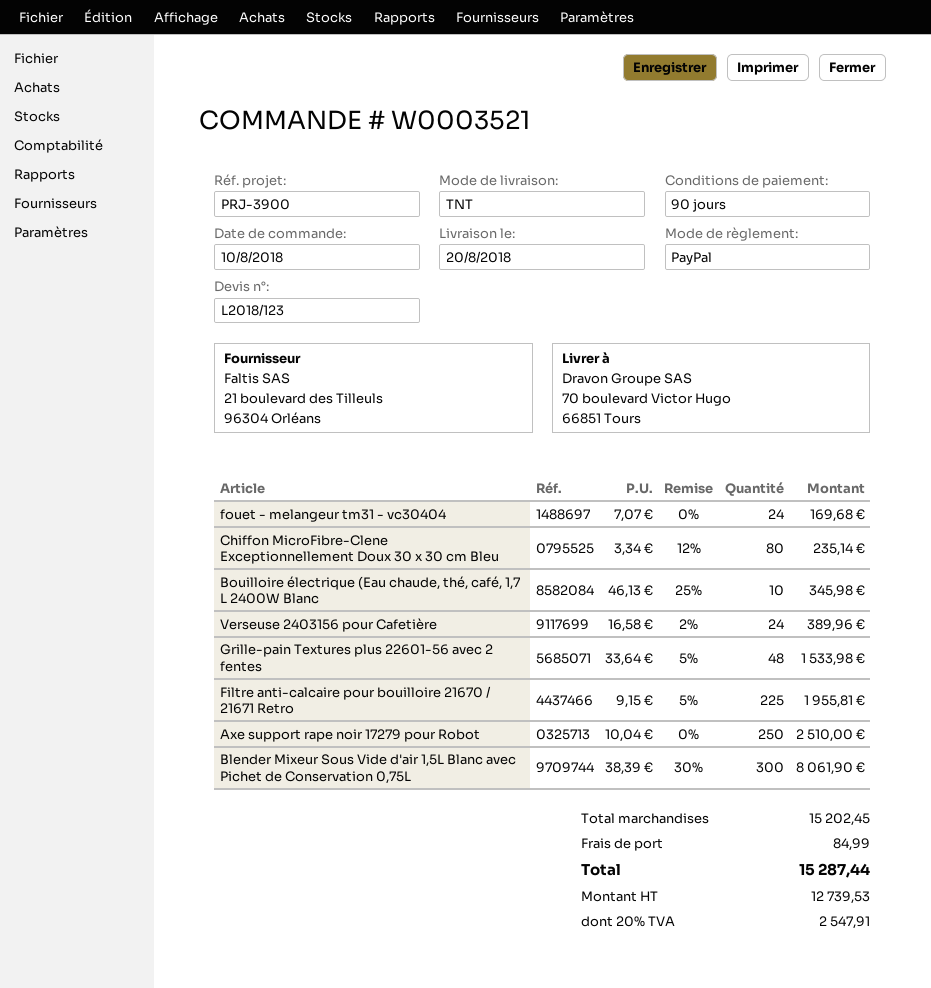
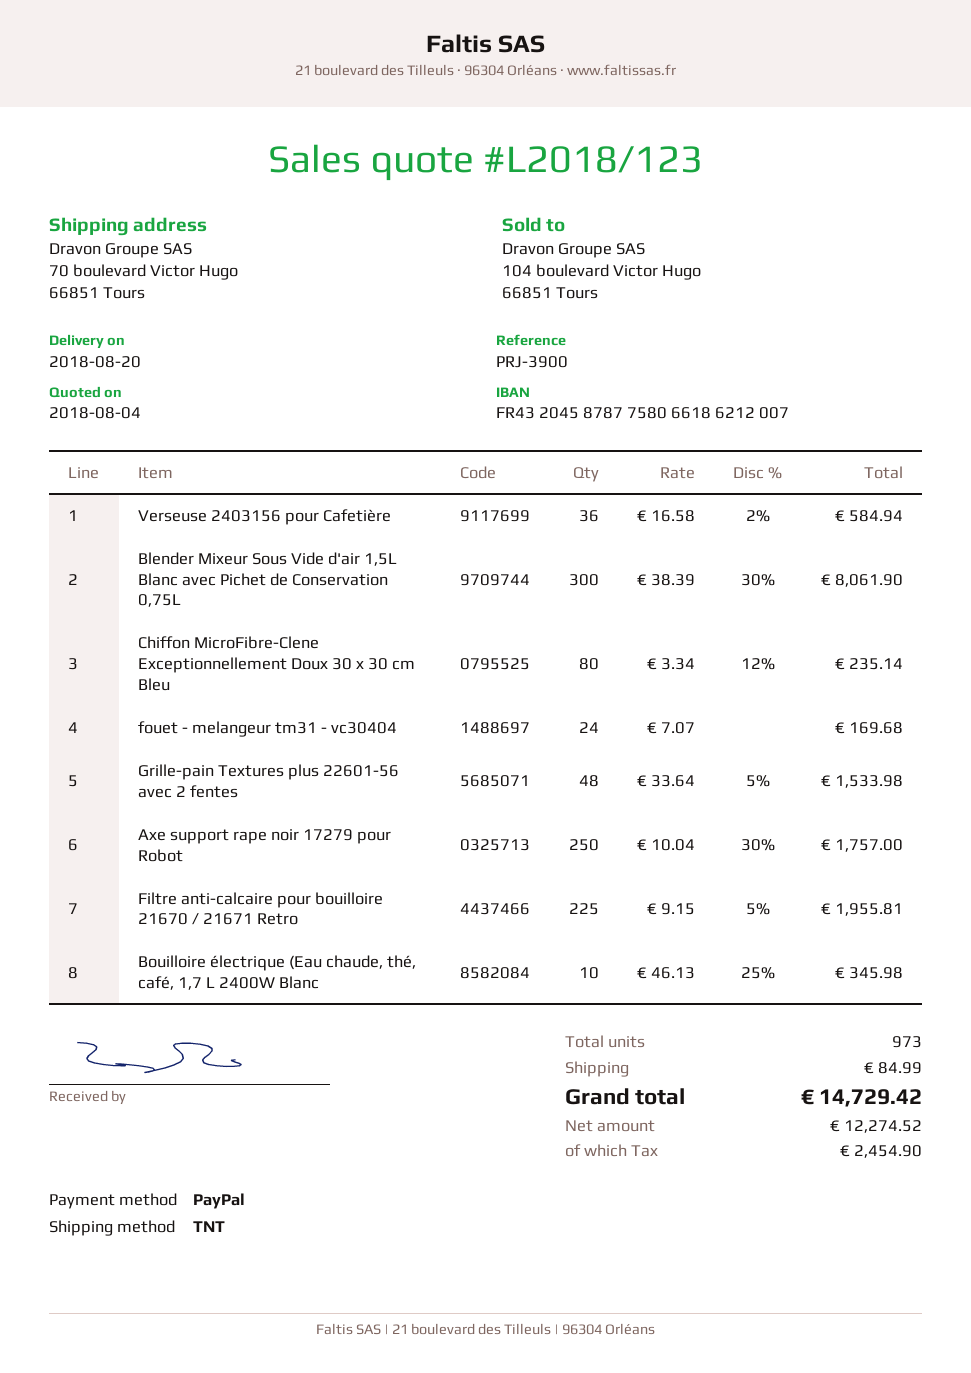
Verseuse 2403156 pour Cafetière: 24 x 16.58 - 2% = 389.96 -> 36 x 16.58 - 2% = 584.94
Axe support rape noir 17279 pour Robot: 250 x 10.04 = 2510.00 -> 250 x 10.04 - 30% = 1757.00
net: 12739.53 -> 12274.52
tax: 2547.91 -> 2454.90
total: 15287.44 -> 14729.42

